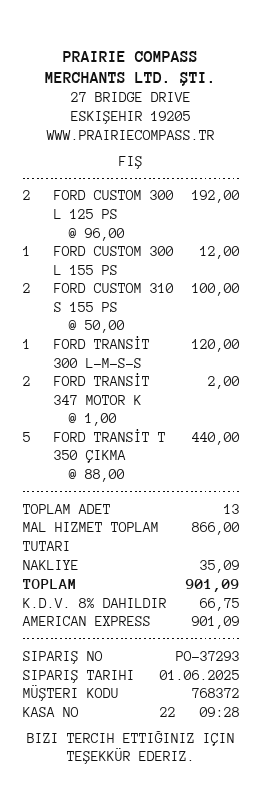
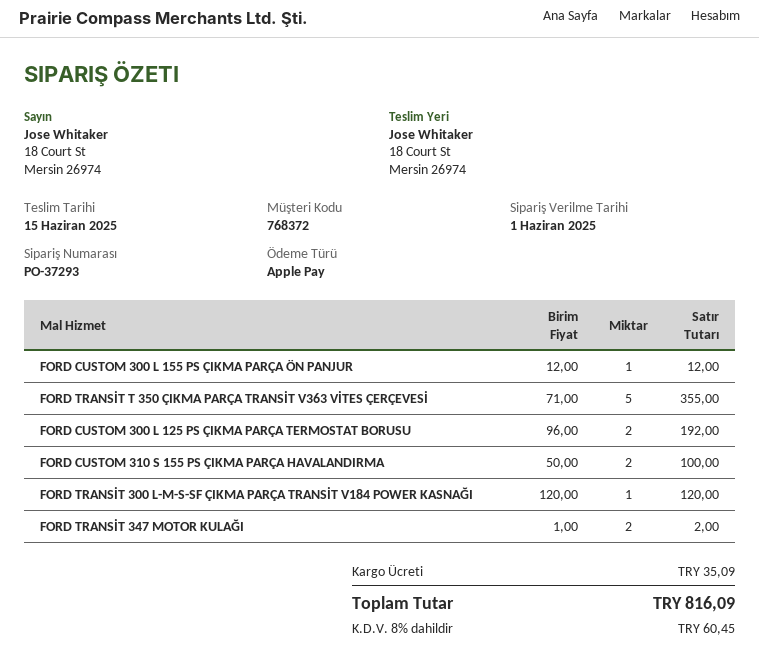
payment method: American Express -> Apple Pay
FORD TRANSİT T 350 ÇIKMA: 5 x 88.00 = 440.00 -> 5 x 71.00 = 355.00
tax: 8% = 66.75 -> 8% = 60.45
total: 901.09 -> 816.09

